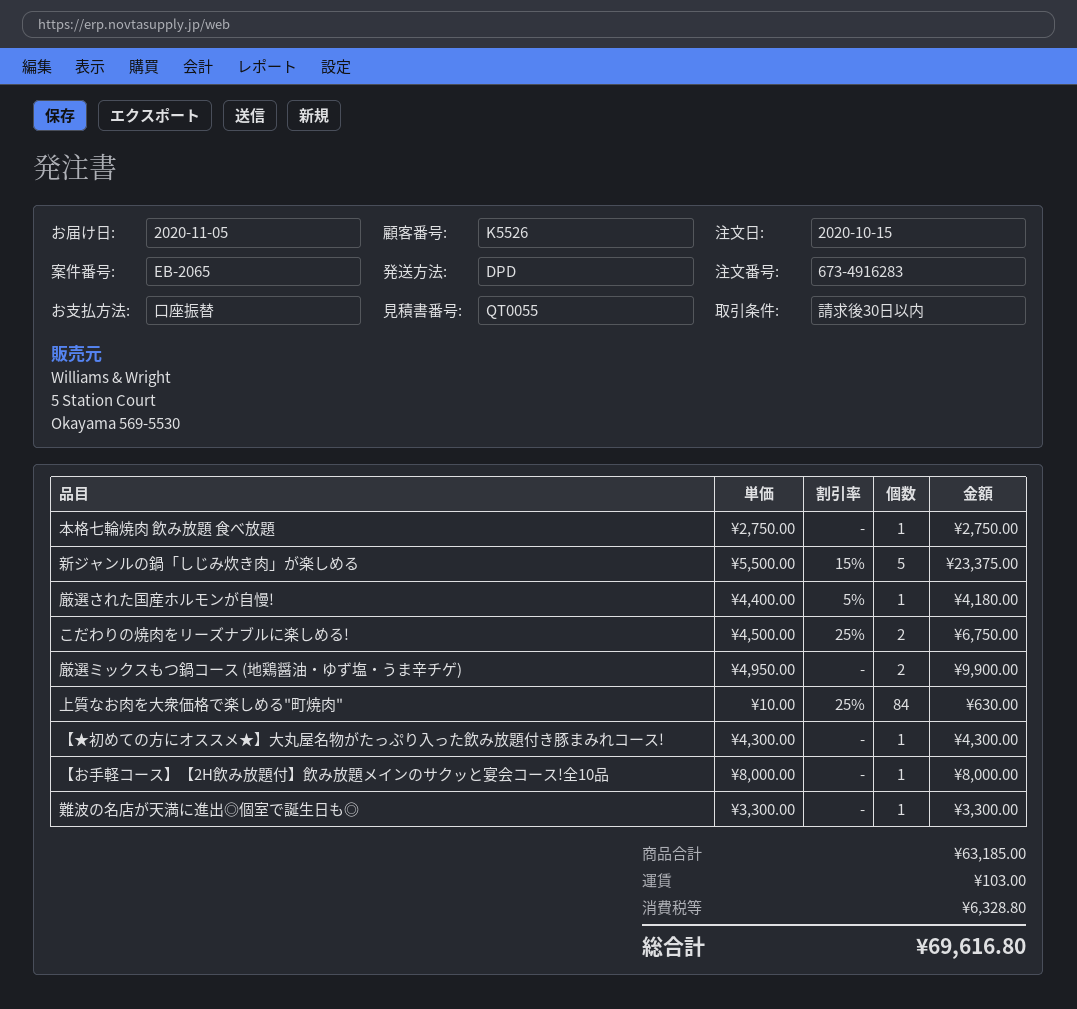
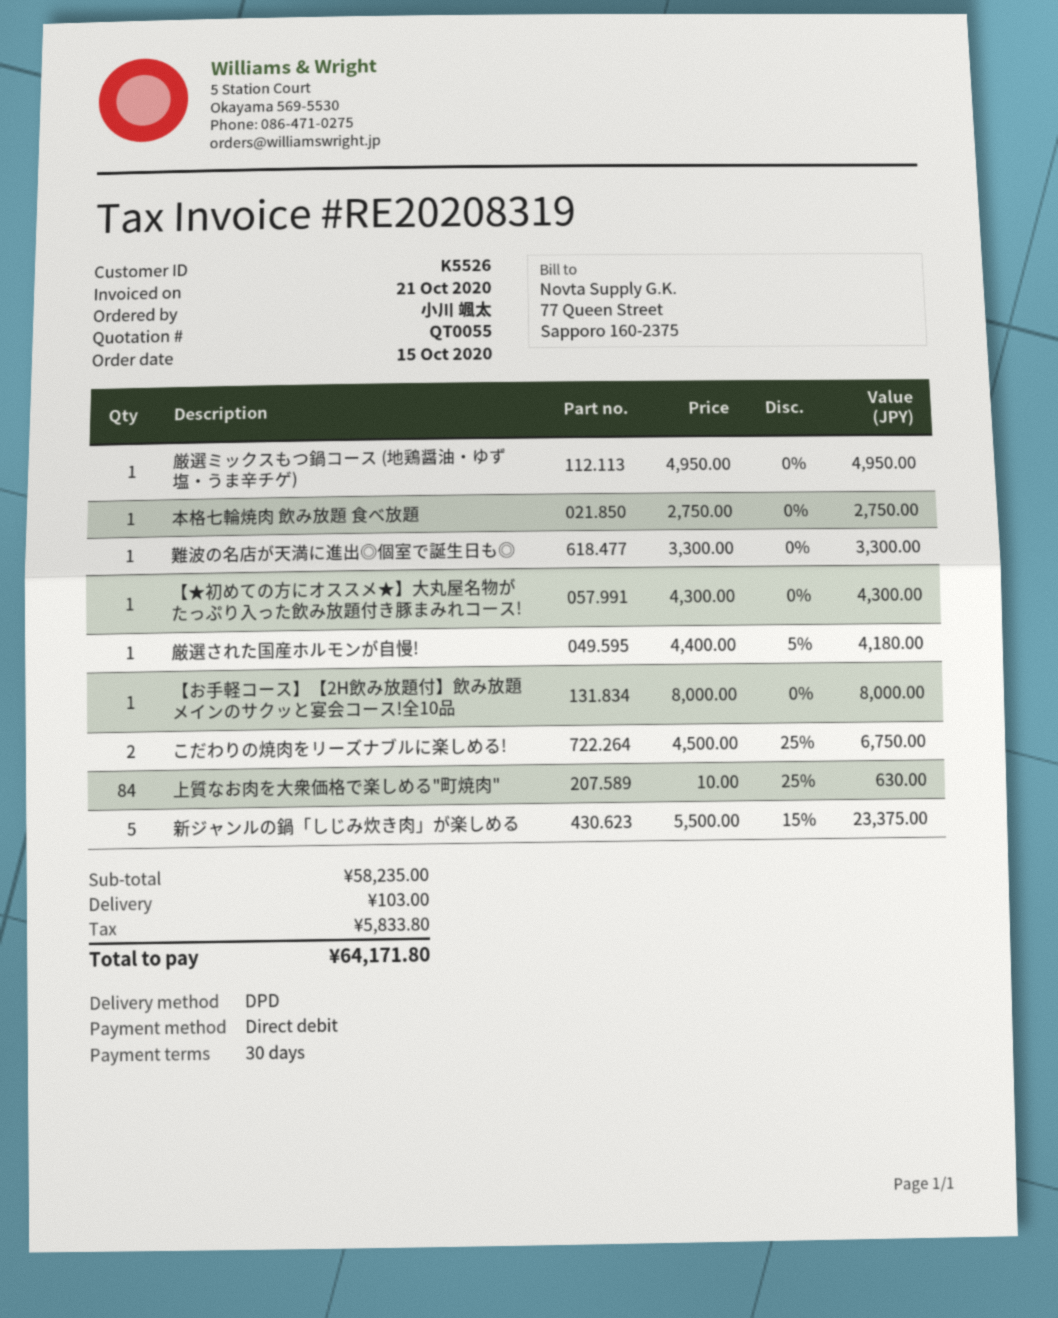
厳選ミックスもつ鍋コース (地鶏醤油・ゆず塩・うま辛チゲ): 2 x 4950.00 = 9900.00 -> 1 x 4950.00 = 4950.00
subtotal: 63185.00 -> 58235.00
tax: 6328.80 -> 5833.80
total: 69616.80 -> 64171.80

